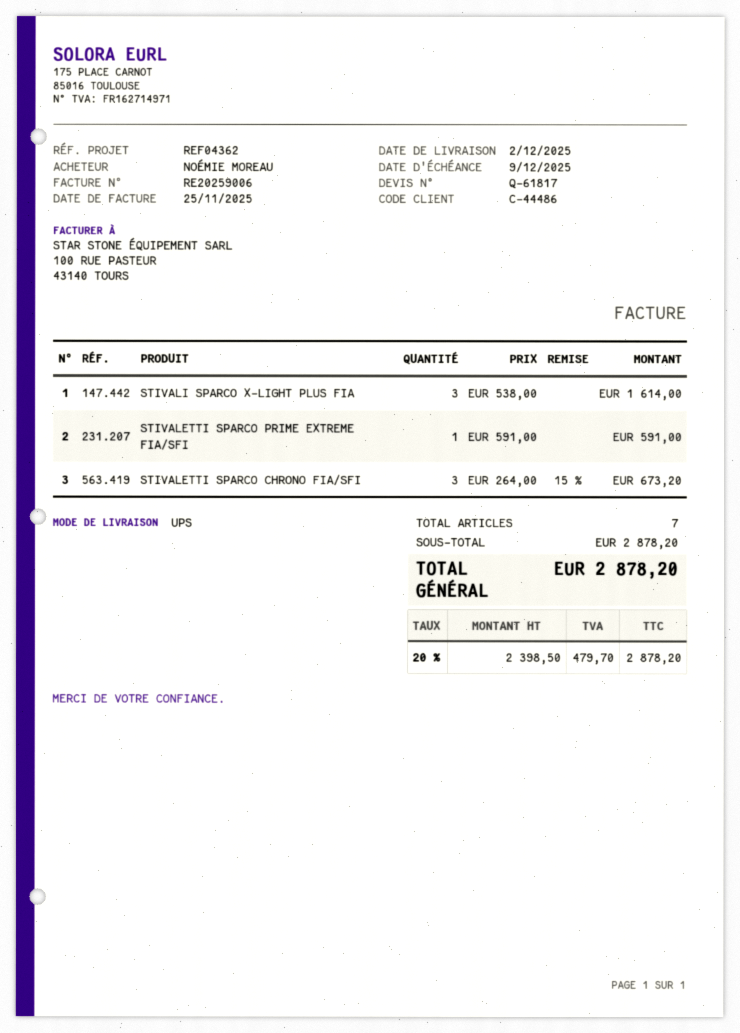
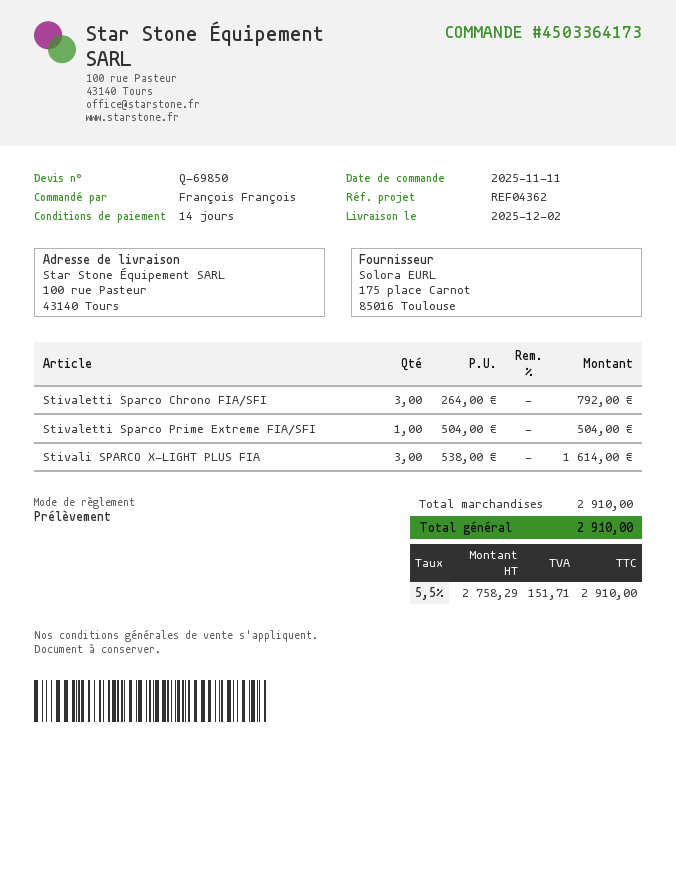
quote number: Q-61817 -> Q-69850
ordered by: NOÉMIE MOREAU -> François François
STIVALETTI SPARCO PRIME EXTREME FIA/SFI: 1 x 591.00 = 591.00 -> 1 x 504.00 = 504.00
STIVALETTI SPARCO CHRONO FIA/SFI: 3 x 264.00 - 15% = 673.20 -> 3 x 264.00 = 792.00
subtotal: 2878.20 -> 2910.00
net: 2398.50 -> 2758.29
tax: 20% = 479.70 -> 5.5% = 151.71
total: 2878.20 -> 2910.00

